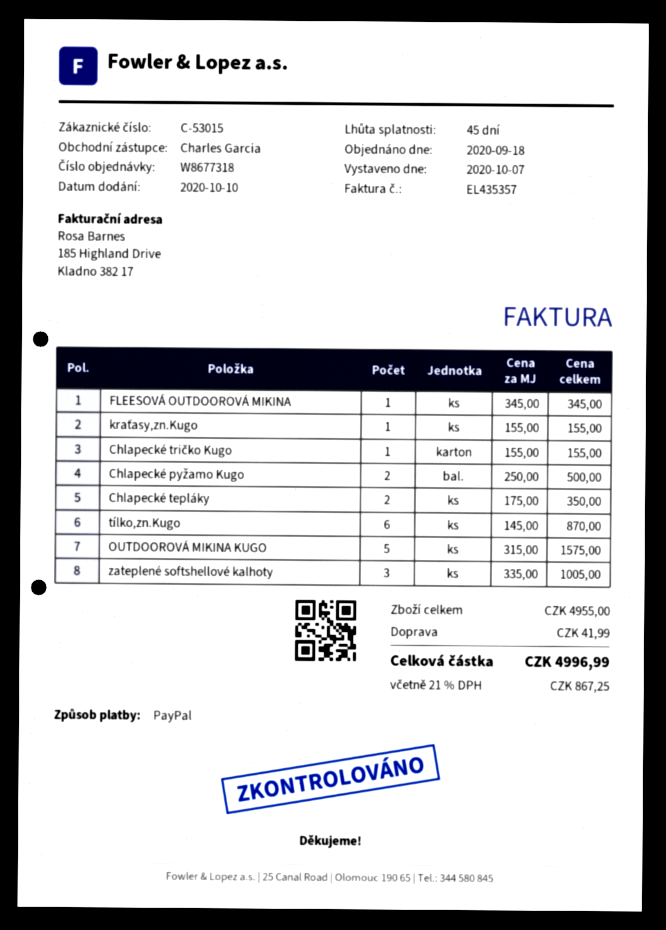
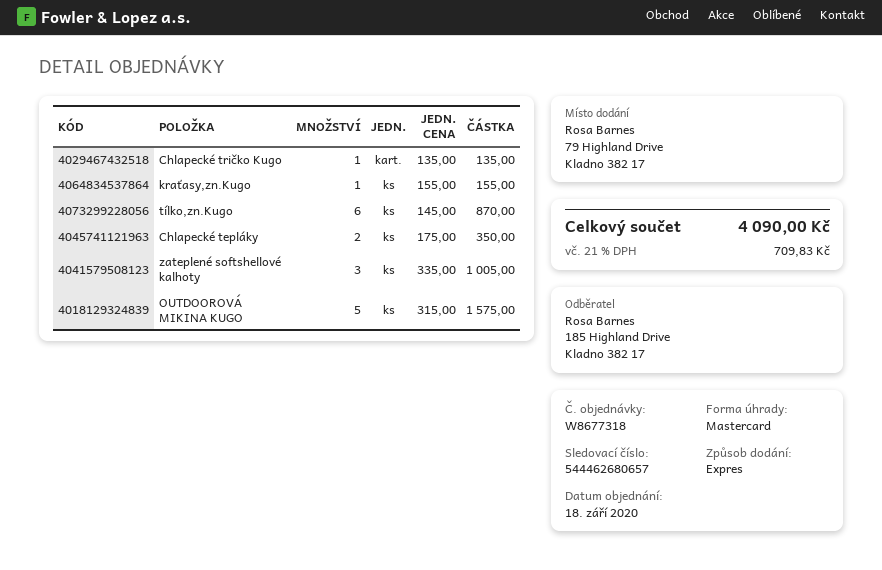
payment method: PayPal -> Mastercard
FLEESOVÁ OUTDOOROVÁ MIKINA: 1 x 345.00 = 345.00 -> none
Chlapecké tričko Kugo: 1 x 155.00 = 155.00 -> 1 x 135.00 = 135.00
Chlapecké pyžamo Kugo: 2 x 250.00 = 500.00 -> none
shipping: 41.99 -> none
tax: 21% = 867.25 -> 21% = 709.83
total: 4996.99 -> 4090.00

